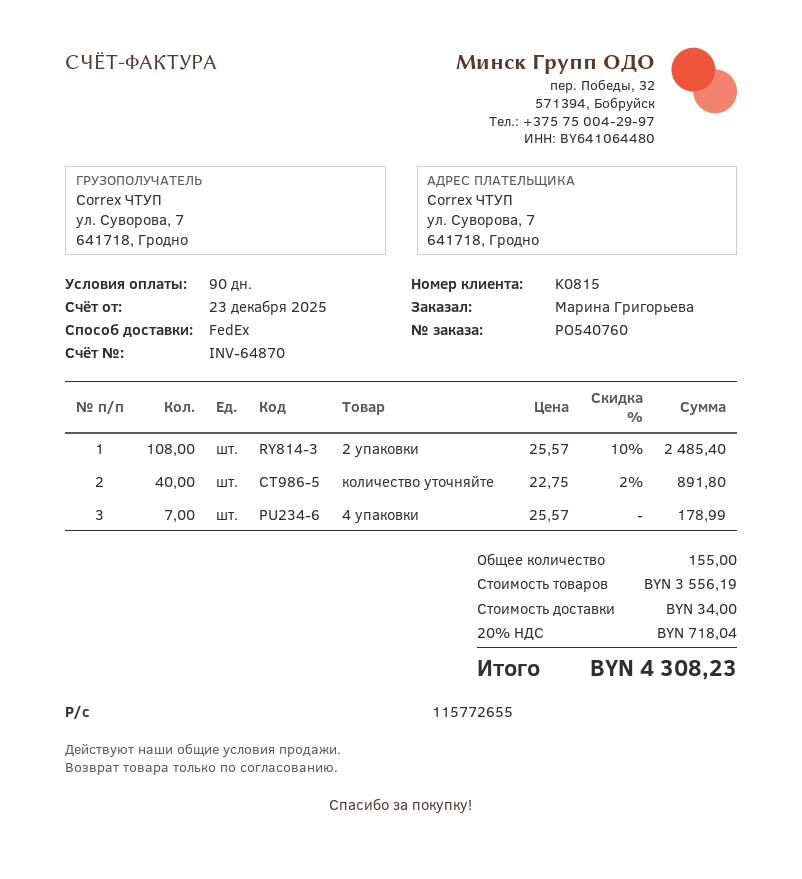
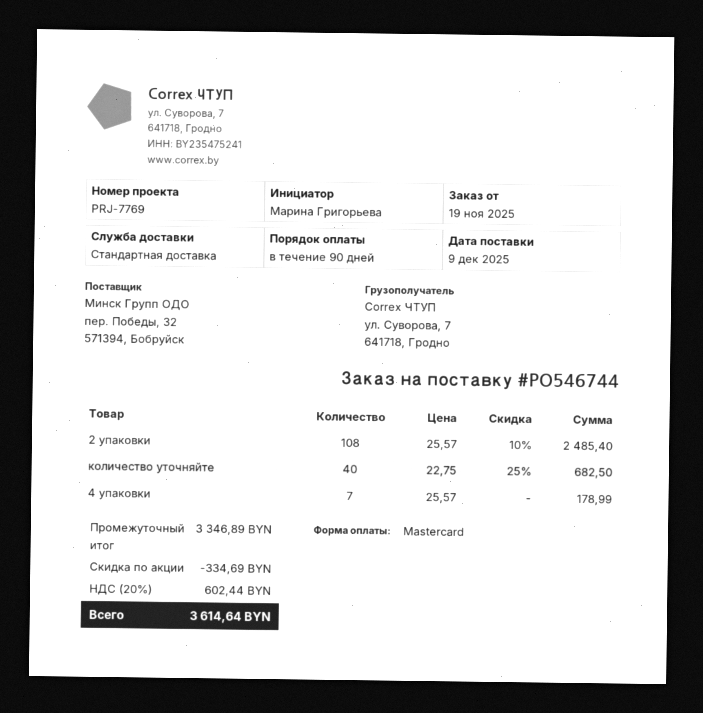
order number: PO540760 -> PO546744
shipping method: FedEx -> standard
количество уточняйте: 40 x 22.75 - 2% = 891.80 -> 40 x 22.75 - 25% = 682.50
subtotal: 3556.19 -> 3346.89
discount: none -> 334.69
shipping: 34.00 -> none
tax: 20% = 718.04 -> 20% = 602.44
total: 4308.23 -> 3614.64

